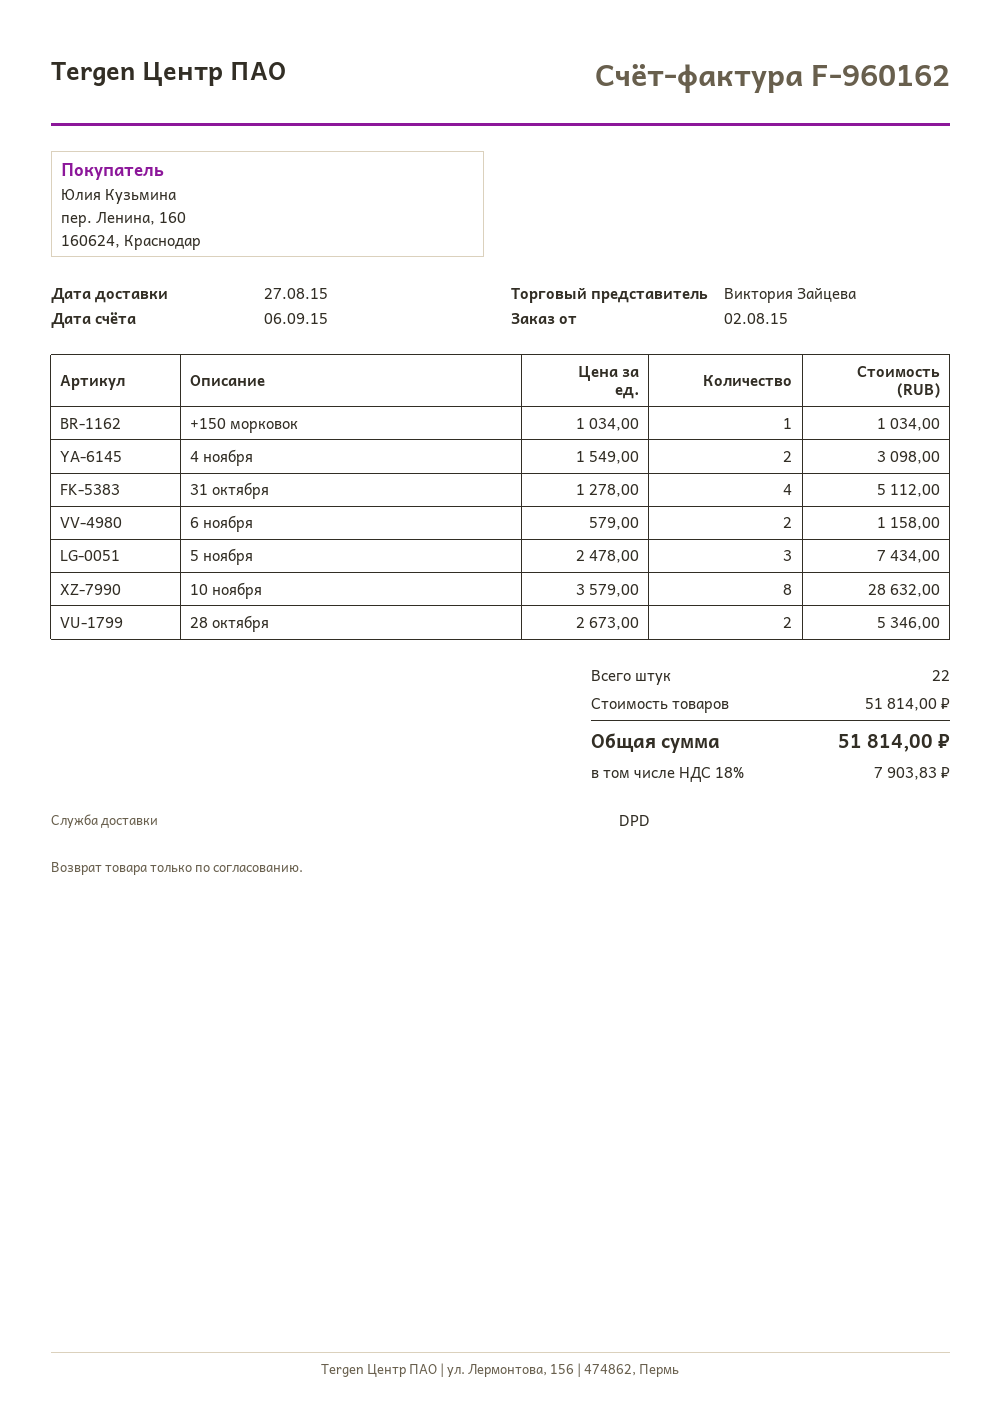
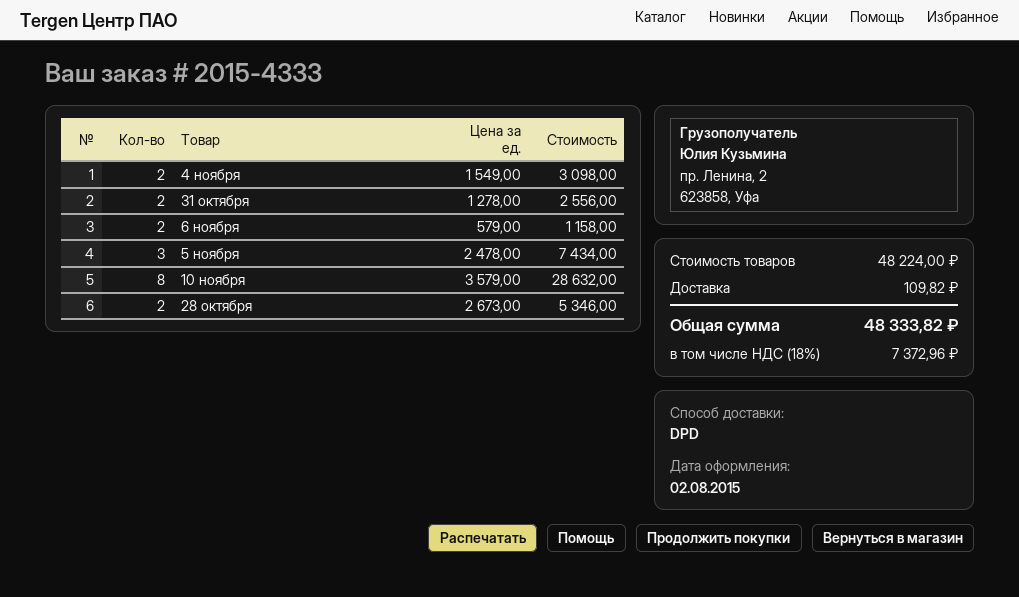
+150 морковок: 1 x 1034.00 = 1034.00 -> none
31 октября: 4 x 1278.00 = 5112.00 -> 2 x 1278.00 = 2556.00
subtotal: 51814.00 -> 48224.00
shipping: none -> 109.82
tax: 18% = 7903.83 -> 18% = 7372.96
total: 51814.00 -> 48333.82

